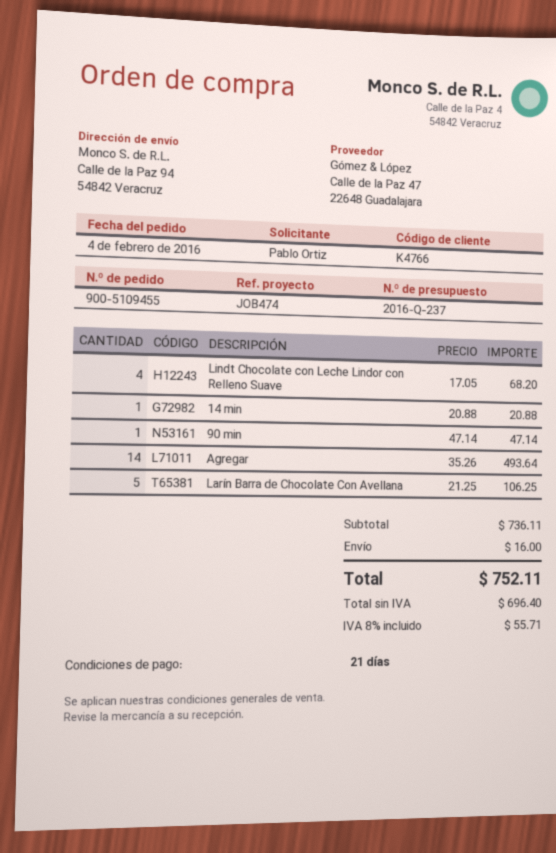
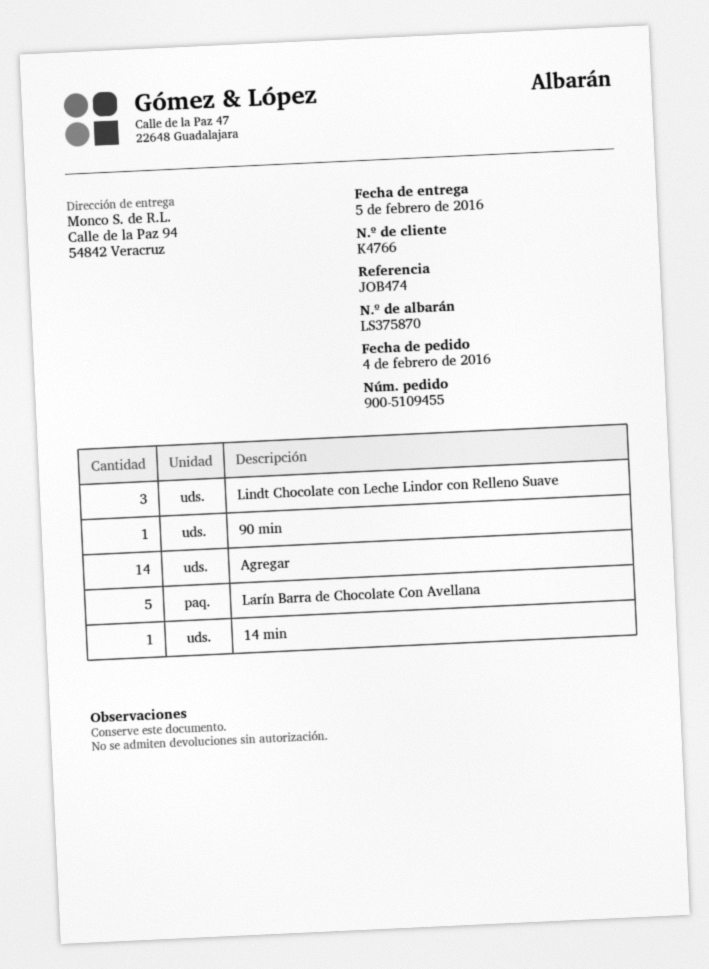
Lindt Chocolate con Leche Lindor con Relleno Suave: 4 -> 3

